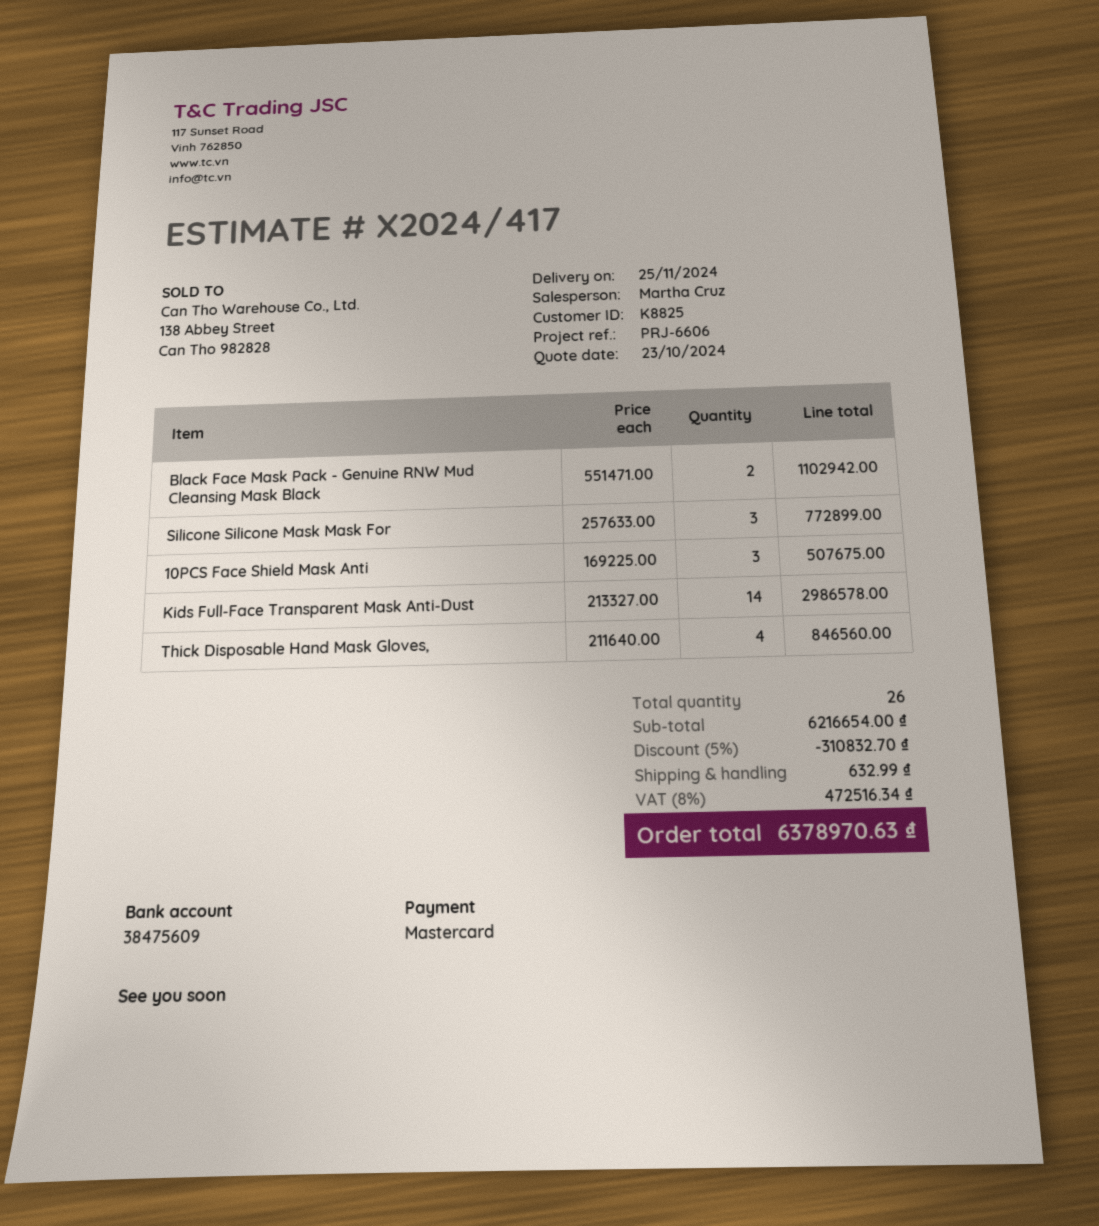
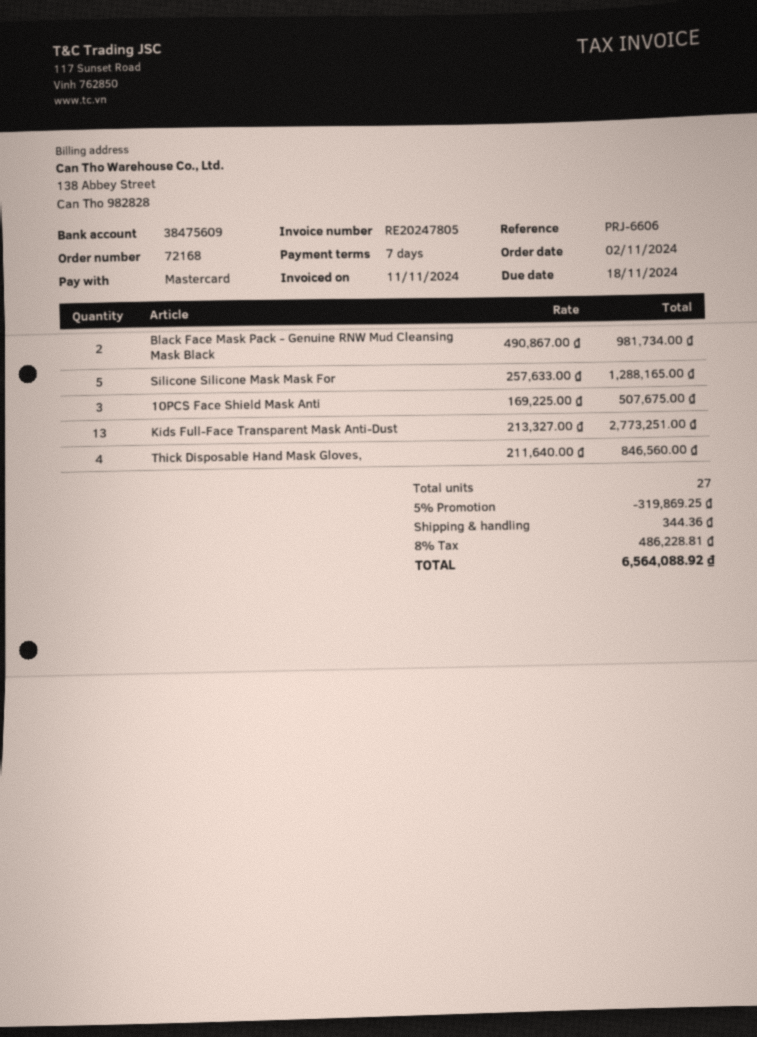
Black Face Mask Pack - Genuine RNW Mud Cleansing Mask Black: 2 x 551471.00 = 1102942.00 -> 2 x 490867.00 = 981734.00
Silicone Silicone Mask Mask For: 3 x 257633.00 = 772899.00 -> 5 x 257633.00 = 1288165.00
Kids Full-Face Transparent Mask Anti-Dust: 14 x 213327.00 = 2986578.00 -> 13 x 213327.00 = 2773251.00
total quantity: 26 -> 27
discount: 5% = 310832.70 -> 5% = 319869.25
shipping: 632.99 -> 344.36
tax: 8% = 472516.34 -> 8% = 486228.81
total: 6378970.63 -> 6564088.92

